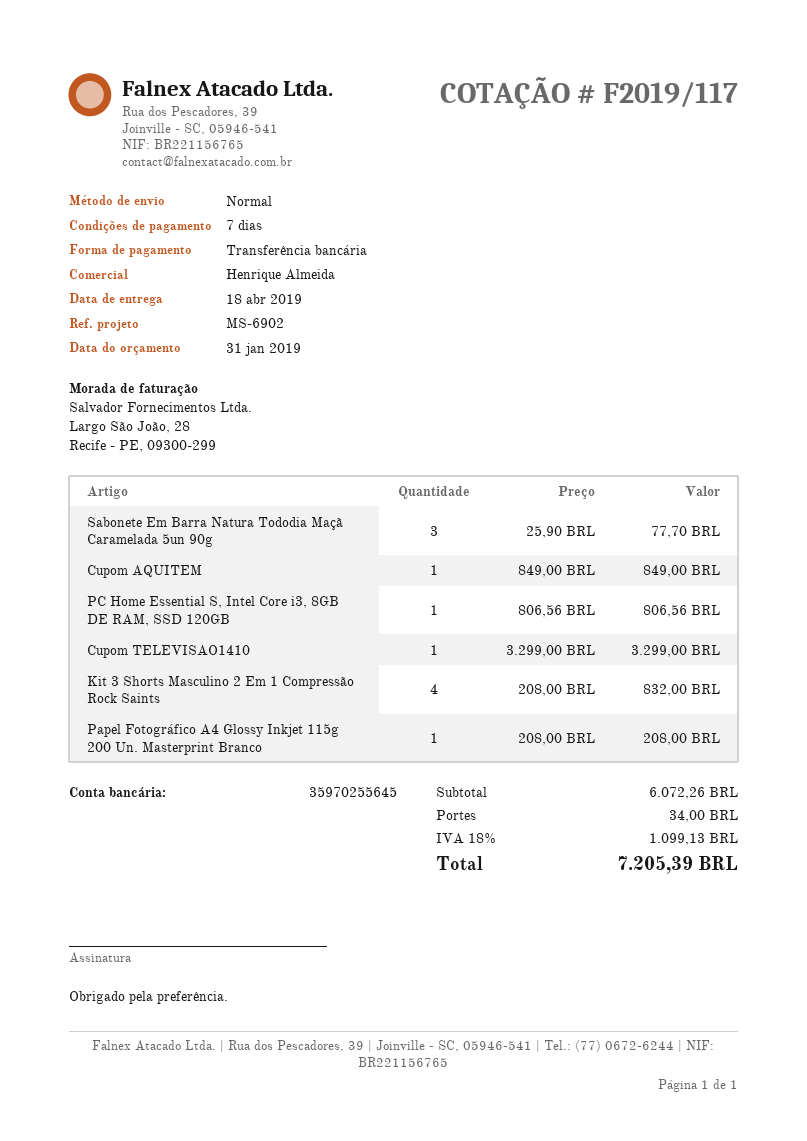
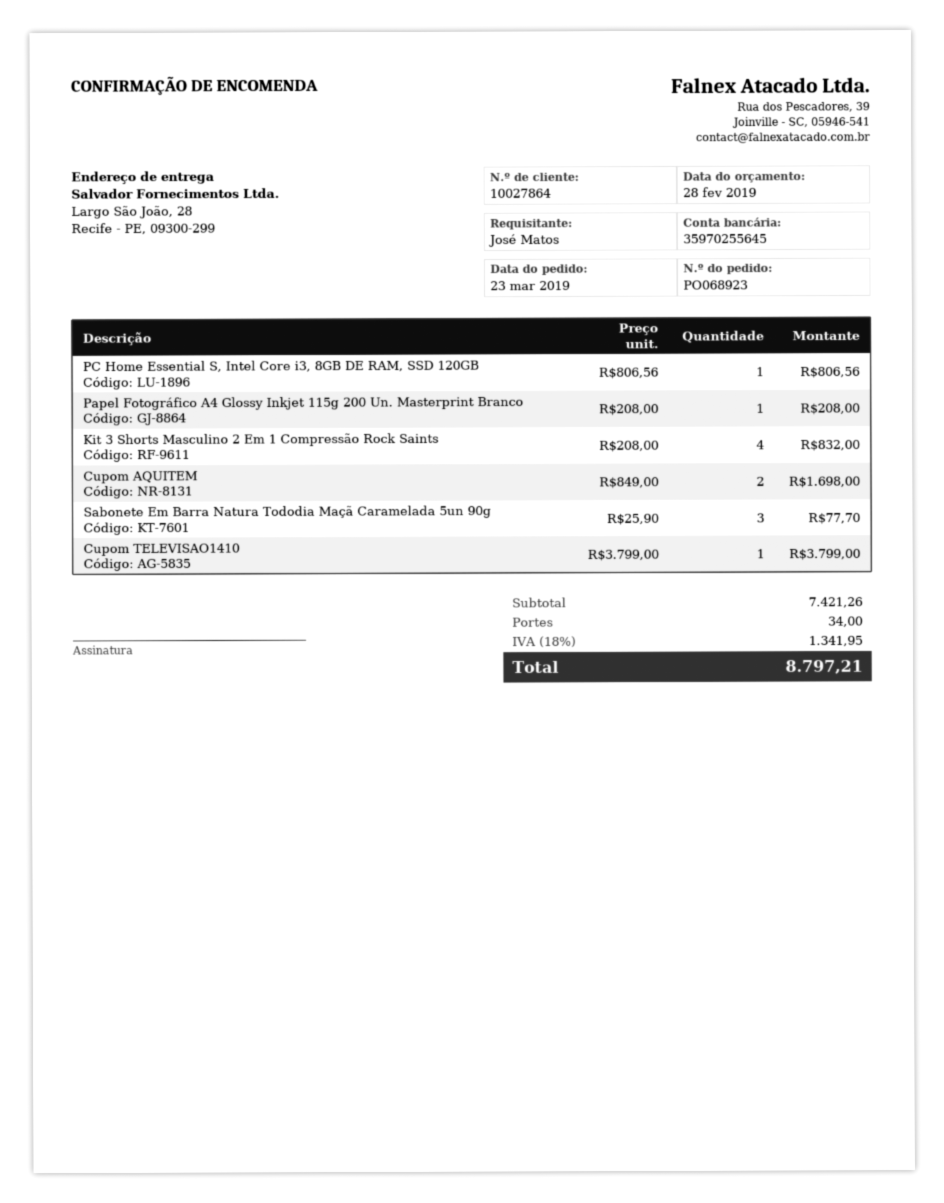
quote date: 2019-01-31 -> 2019-02-28
Cupom AQUITEM: 1 x 849.00 = 849.00 -> 2 x 849.00 = 1698.00
Cupom TELEVISAO1410: 1 x 3299.00 = 3299.00 -> 1 x 3799.00 = 3799.00
subtotal: 6072.26 -> 7421.26
tax: 18% = 1099.13 -> 18% = 1341.95
total: 7205.39 -> 8797.21

